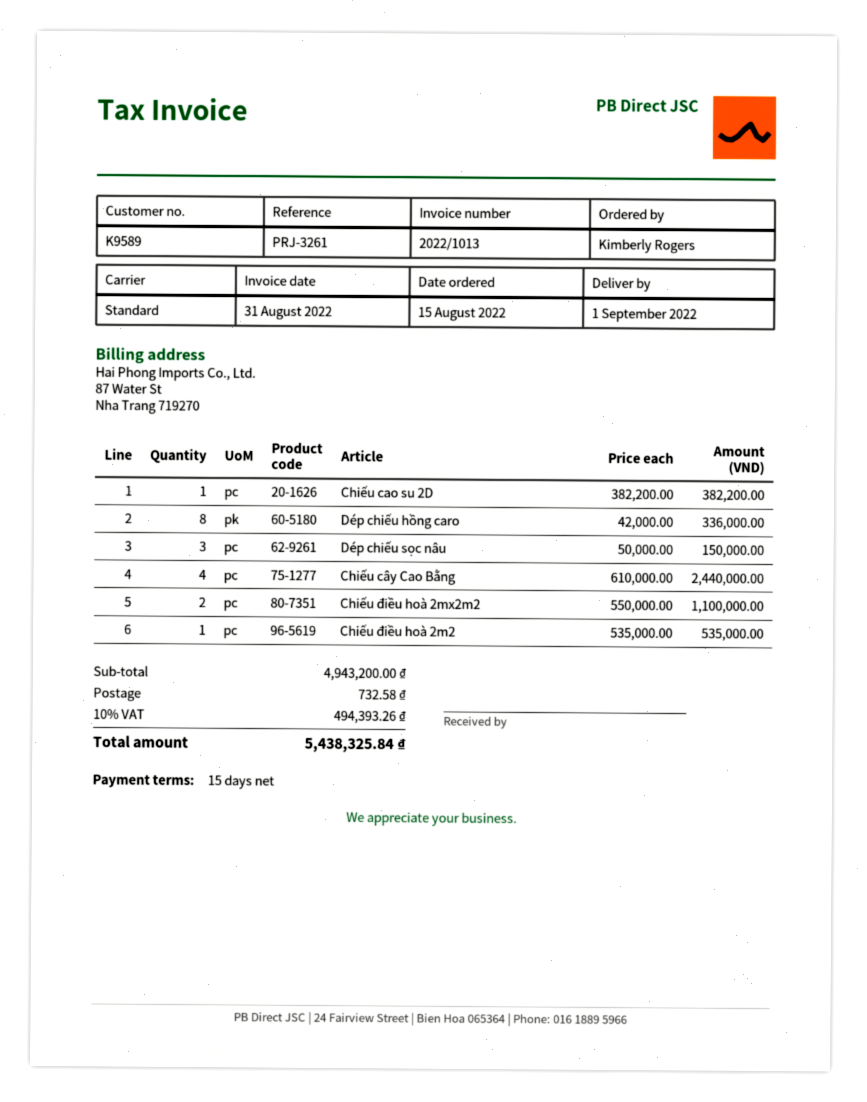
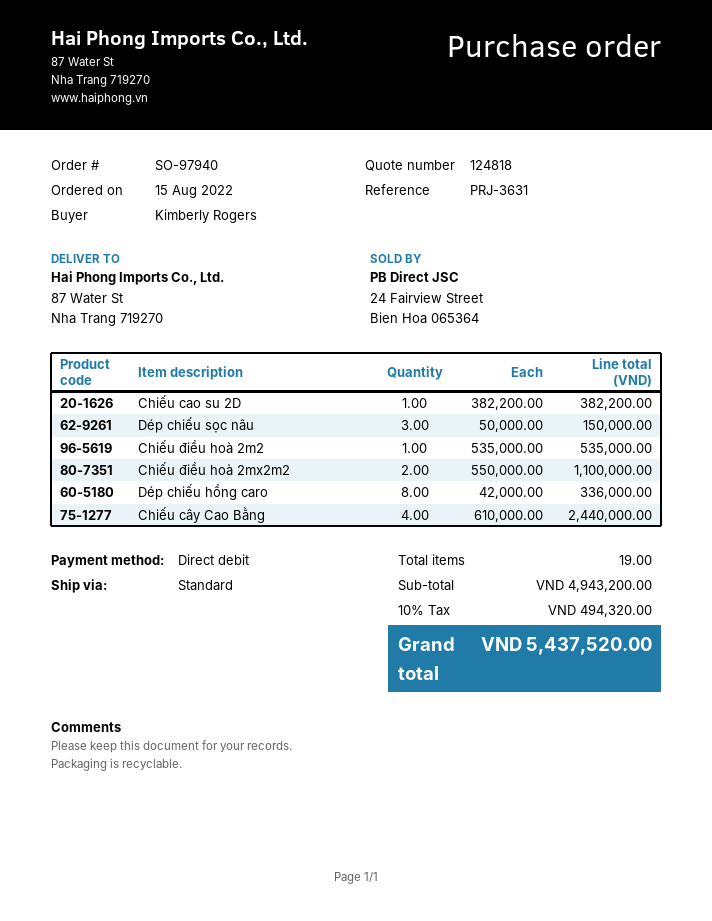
reference: PRJ-3261 -> PRJ-3631
shipping: 732.58 -> none
tax: 10% = 494393.26 -> 10% = 494320.00
total: 5438325.84 -> 5437520.00

